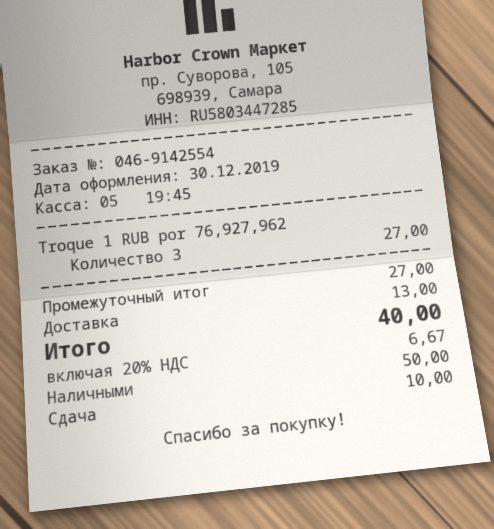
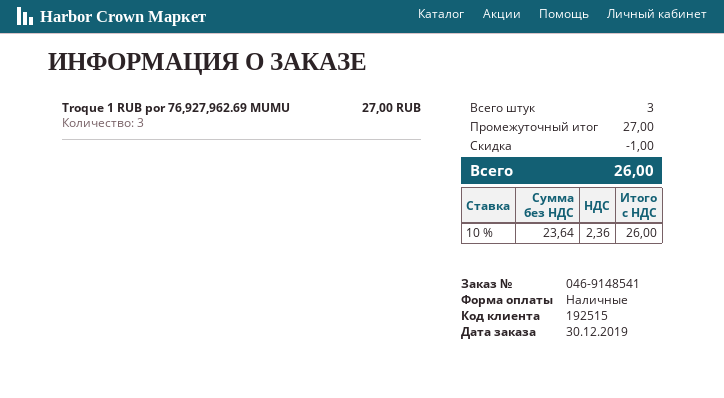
order number: 046-9142554 -> 046-9148541
discount: none -> 1.00
shipping: 13.00 -> none
tax: 20% = 6.67 -> 10% = 2.36
total: 40.00 -> 26.00

